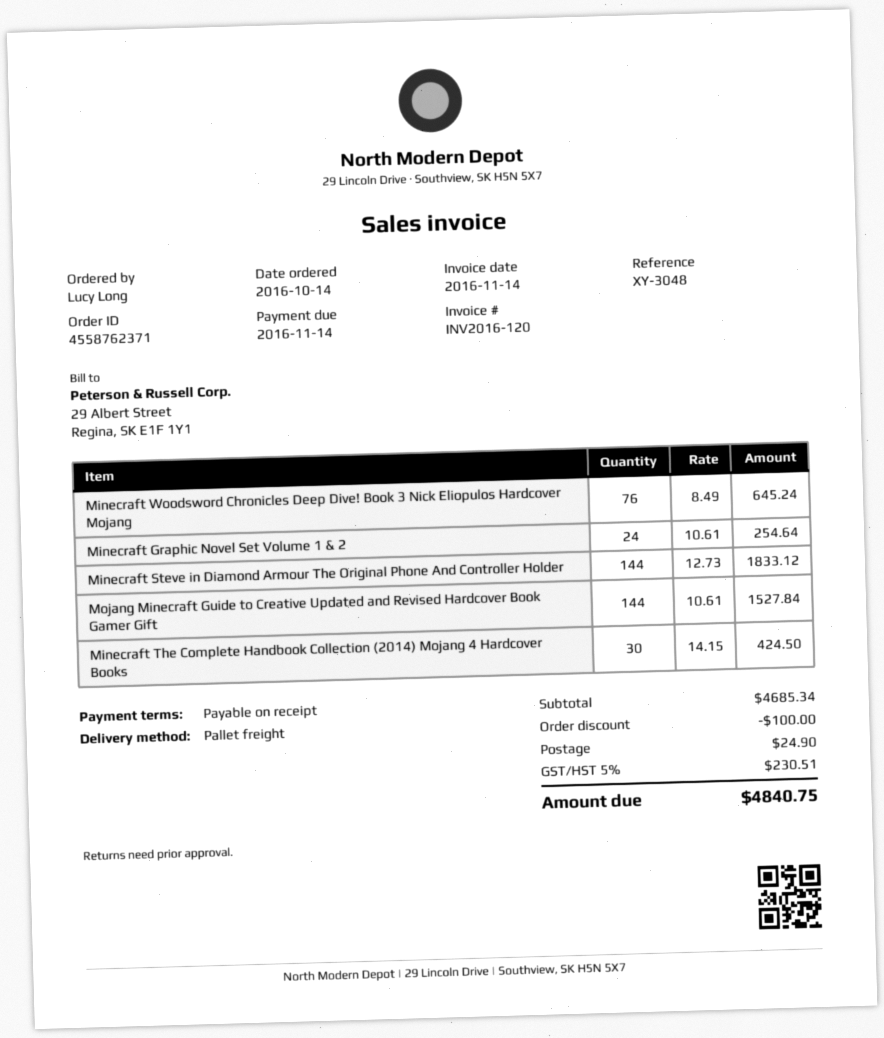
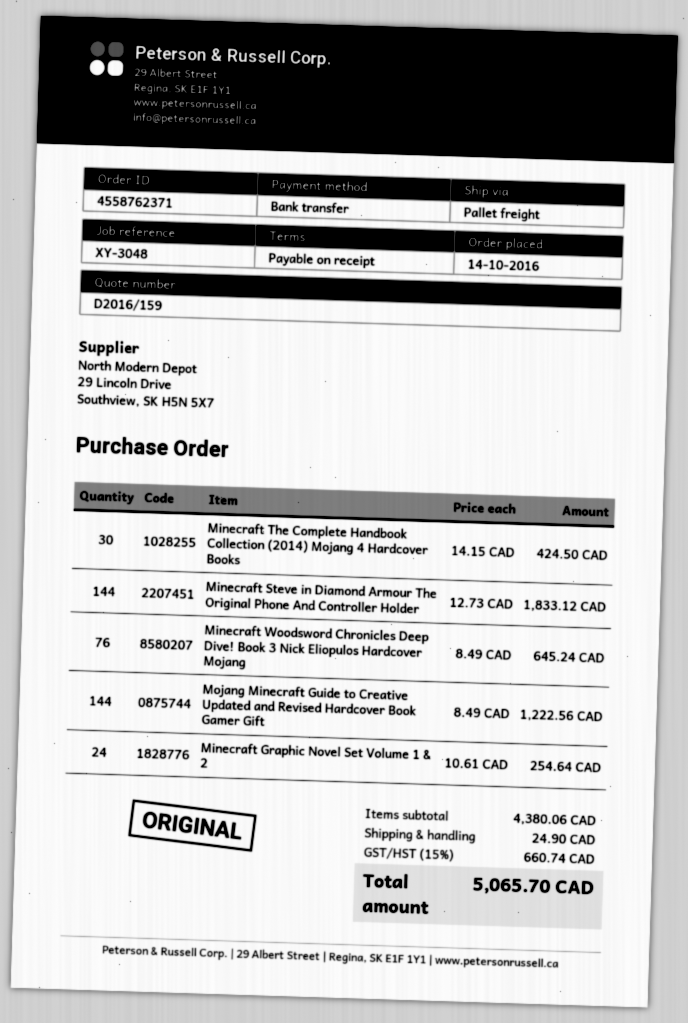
Mojang Minecraft Guide to Creative Updated and Revised Hardcover Book Gamer Gift: 144 x 10.61 = 1527.84 -> 144 x 8.49 = 1222.56
subtotal: 4685.34 -> 4380.06
discount: 100.00 -> none
tax: 5% = 230.51 -> 15% = 660.74
total: 4840.75 -> 5065.70

